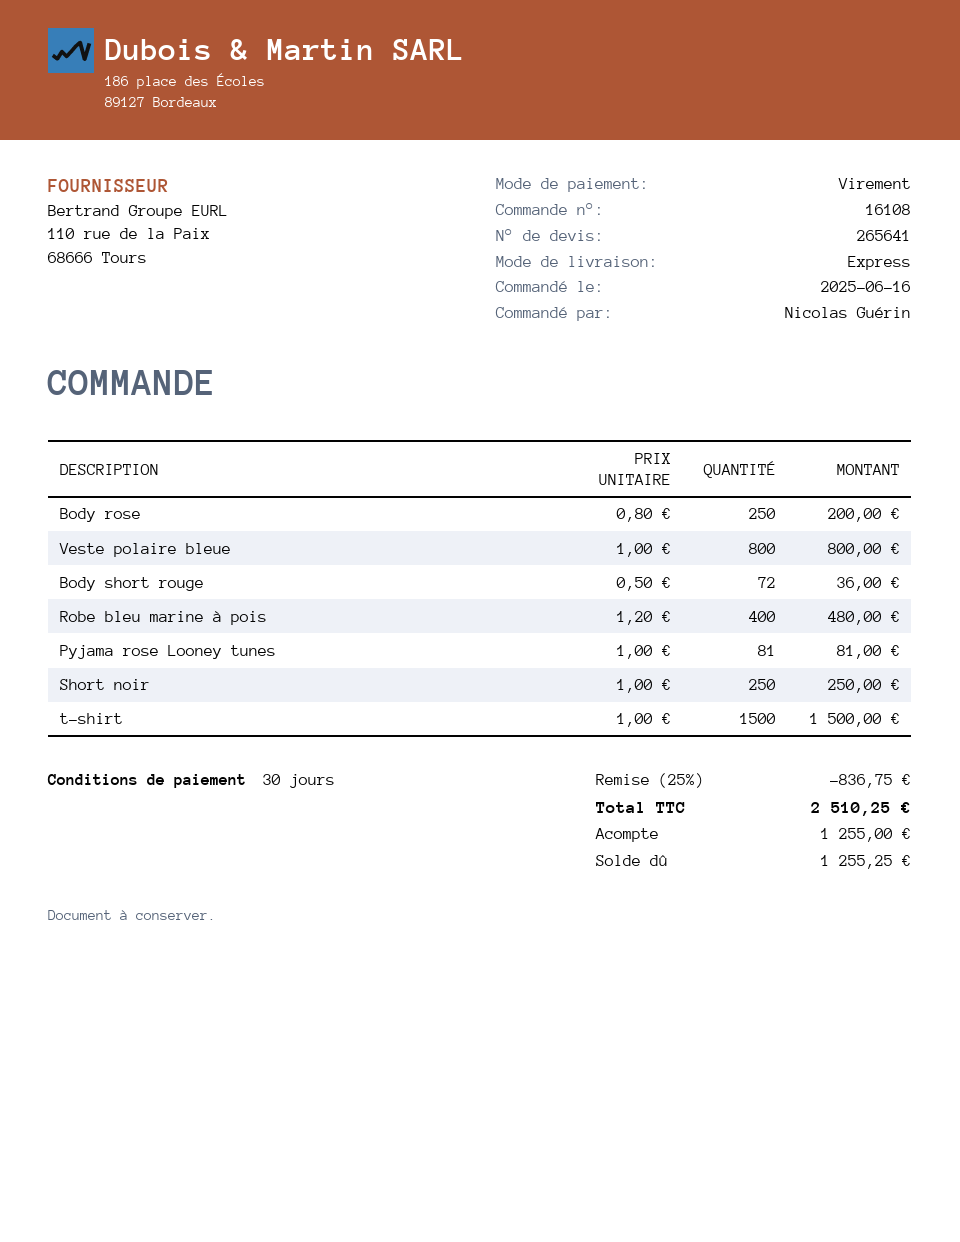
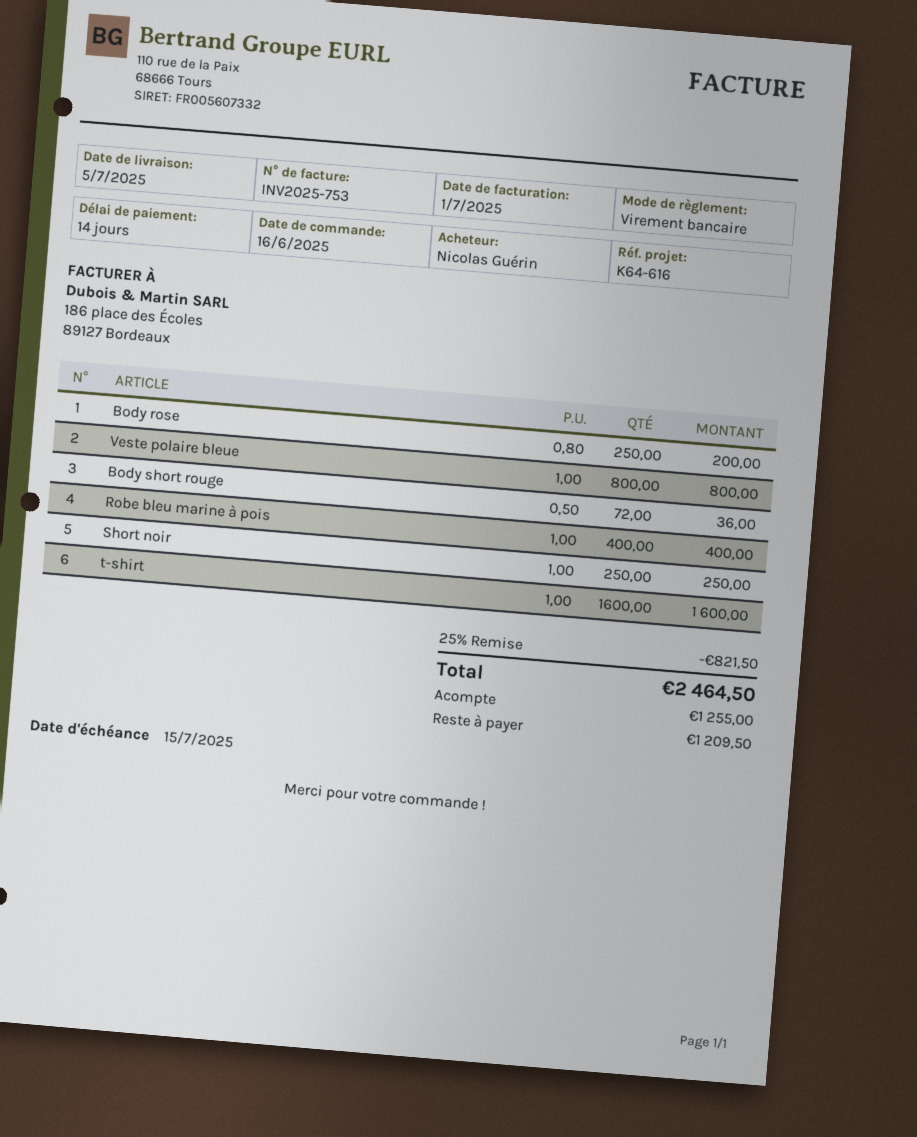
payment terms: 30 days -> 14 days
Robe bleu marine à pois: 400 x 1.20 = 480.00 -> 400 x 1.00 = 400.00
Pyjama rose Looney tunes: 81 x 1.00 = 81.00 -> none
t-shirt: 1500 x 1.00 = 1500.00 -> 1600 x 1.00 = 1600.00
discount: 25% = 836.75 -> 25% = 821.50
total: 2510.25 -> 2464.50
balance: 1255.25 -> 1209.50

